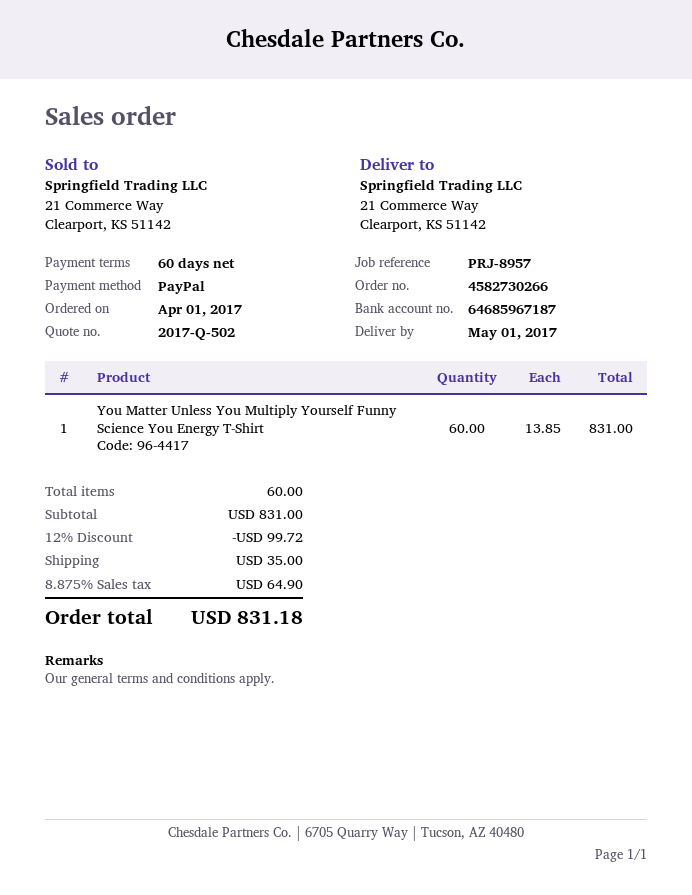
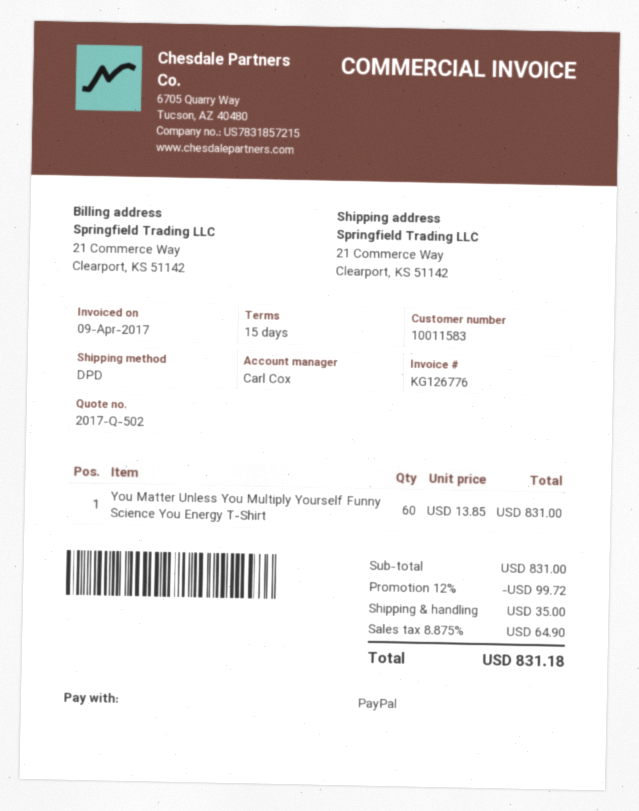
payment terms: 60 days -> 15 days

